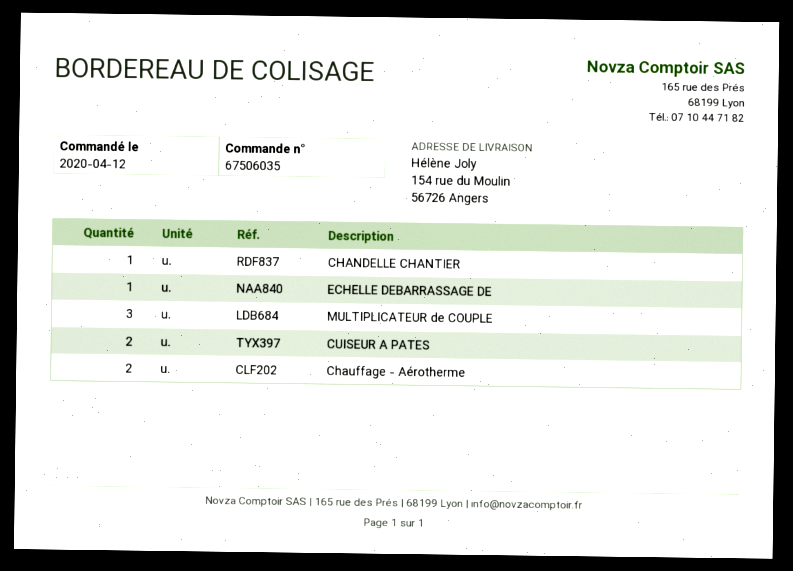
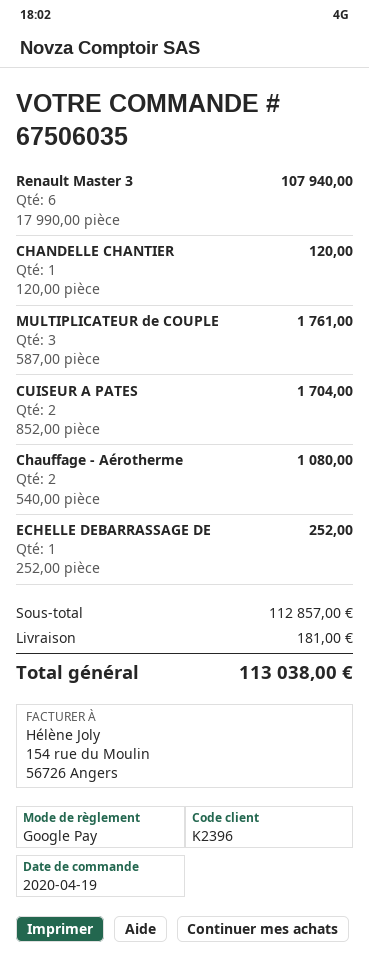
order date: 2020-04-12 -> 2020-04-19
Renault Master 3: none -> 6

